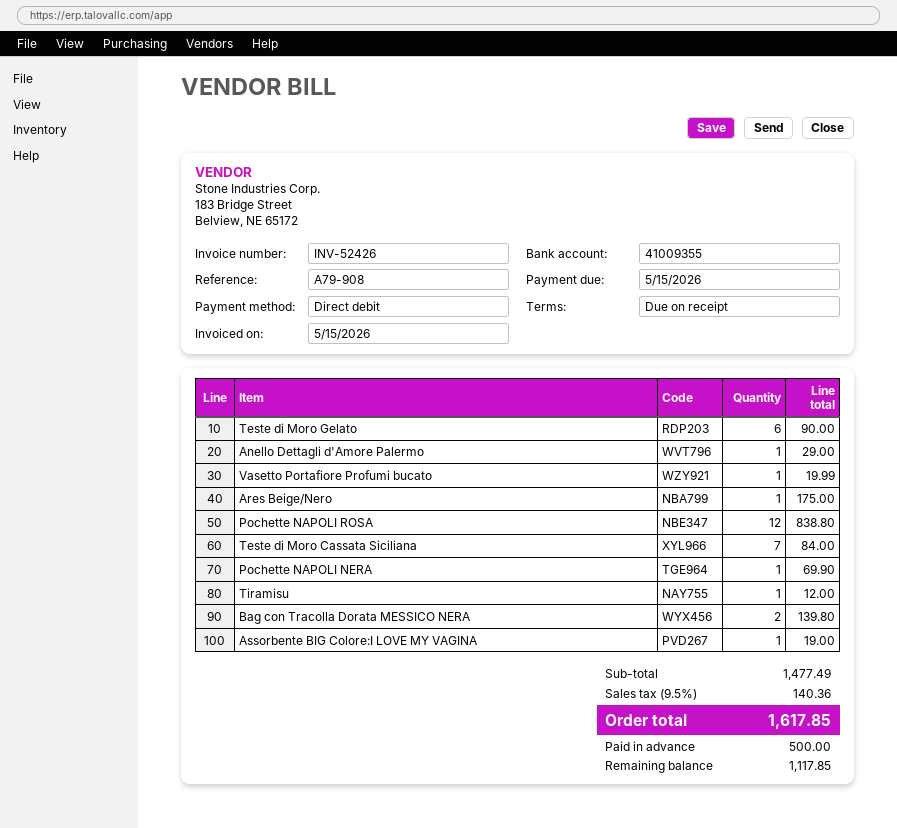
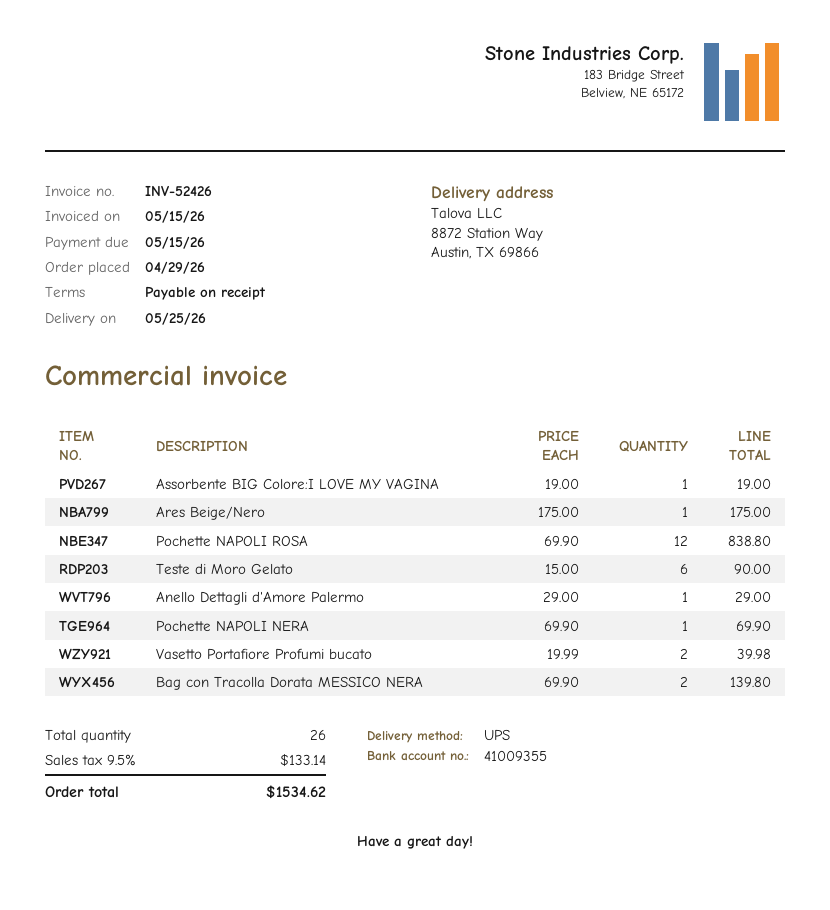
Vasetto Portafiore Profumi bucato: 1 for 19.99 -> 2 for 39.98
Teste di Moro Cassata Siciliana: 7 for 84.00 -> none
Tiramisu: 1 for 12.00 -> none
tax: 9.5% = 140.36 -> 9.5% = 133.14
total: 1617.85 -> 1534.62

